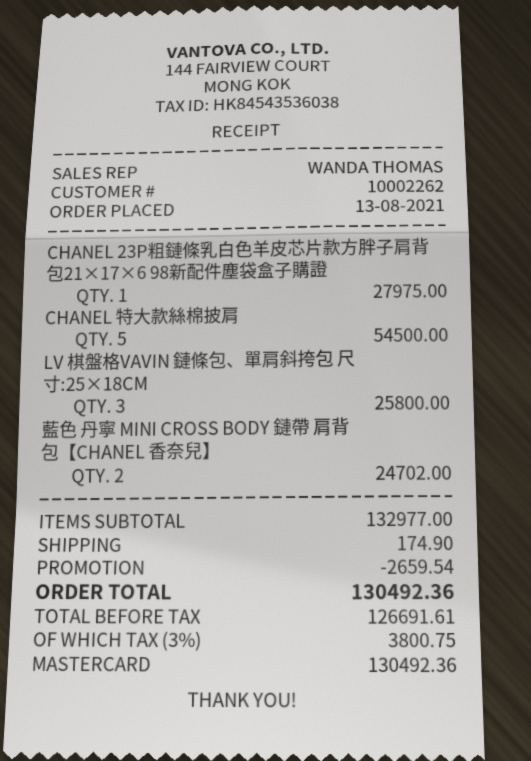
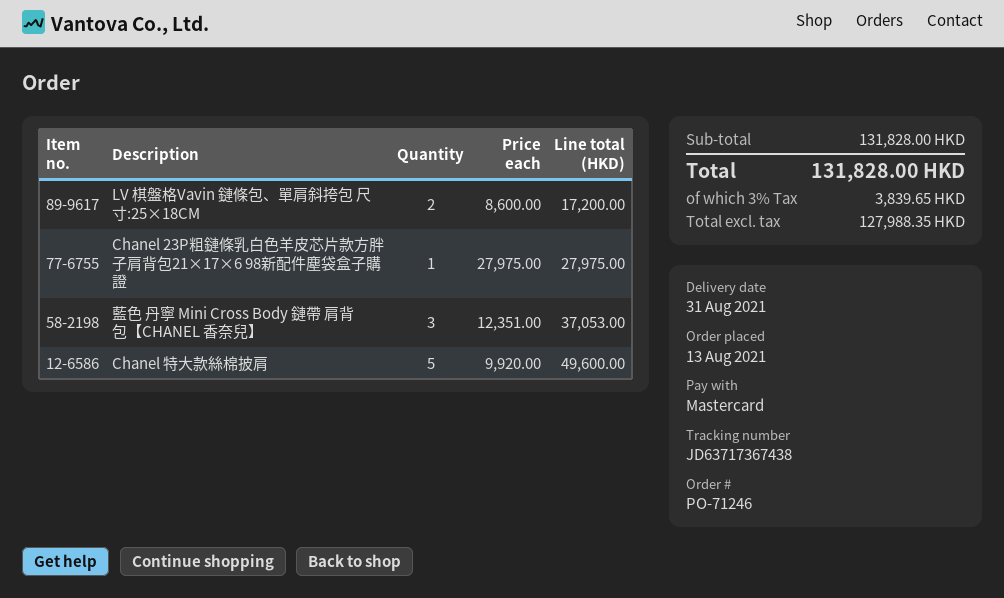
CHANEL 特大款絲棉披肩: 5 for 54500.00 -> 5 for 49600.00
LV 棋盤格VAVIN 鏈條包、單肩斜挎包 尺寸:25×18CM: 3 for 25800.00 -> 2 for 17200.00
藍色 丹寧 MINI CROSS BODY 鏈帶 肩背包【CHANEL 香奈兒】: 2 for 24702.00 -> 3 for 37053.00
subtotal: 132977.00 -> 131828.00
discount: 2659.54 -> none
shipping: 174.90 -> none
net: 126691.61 -> 127988.35
tax: 3% = 3800.75 -> 3% = 3839.65
total: 130492.36 -> 131828.00

